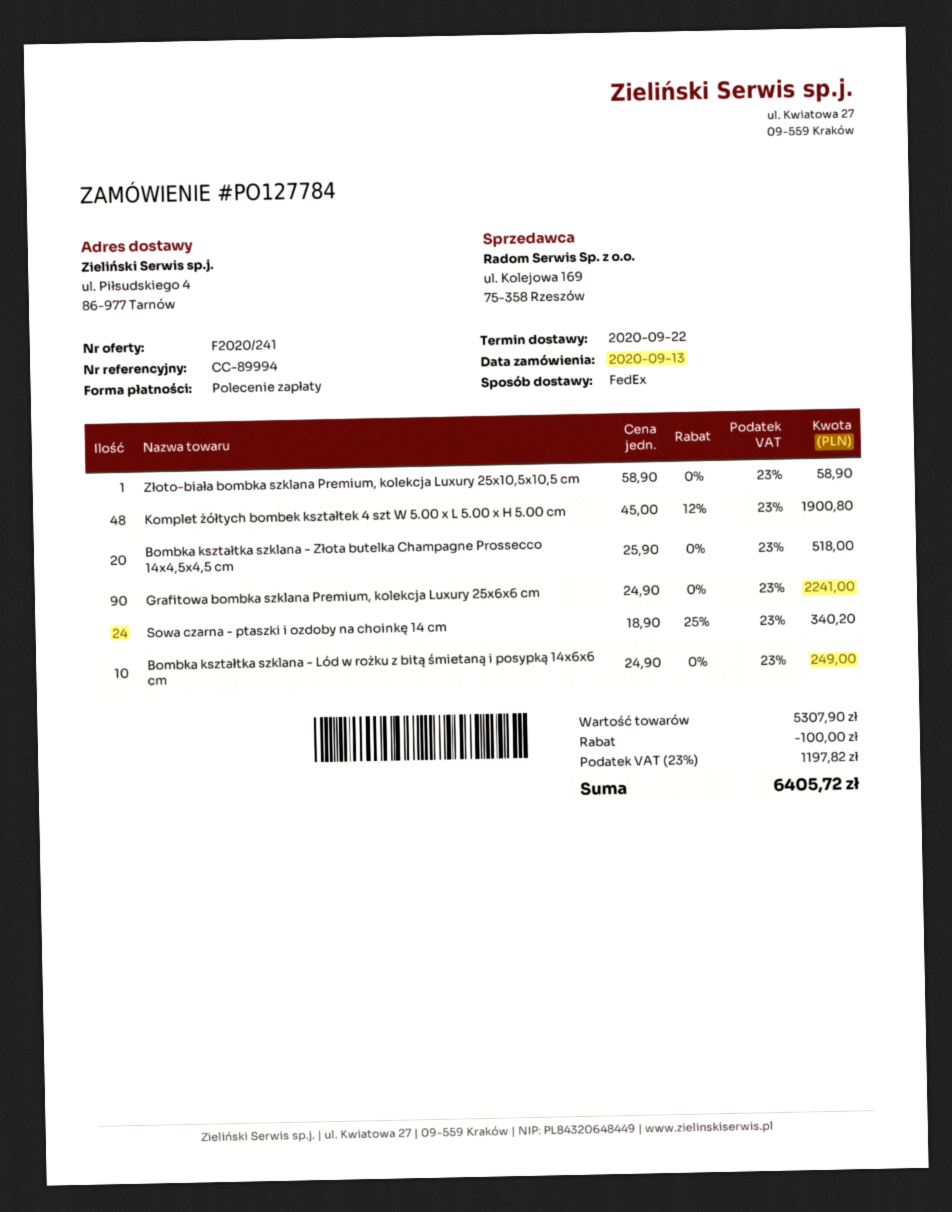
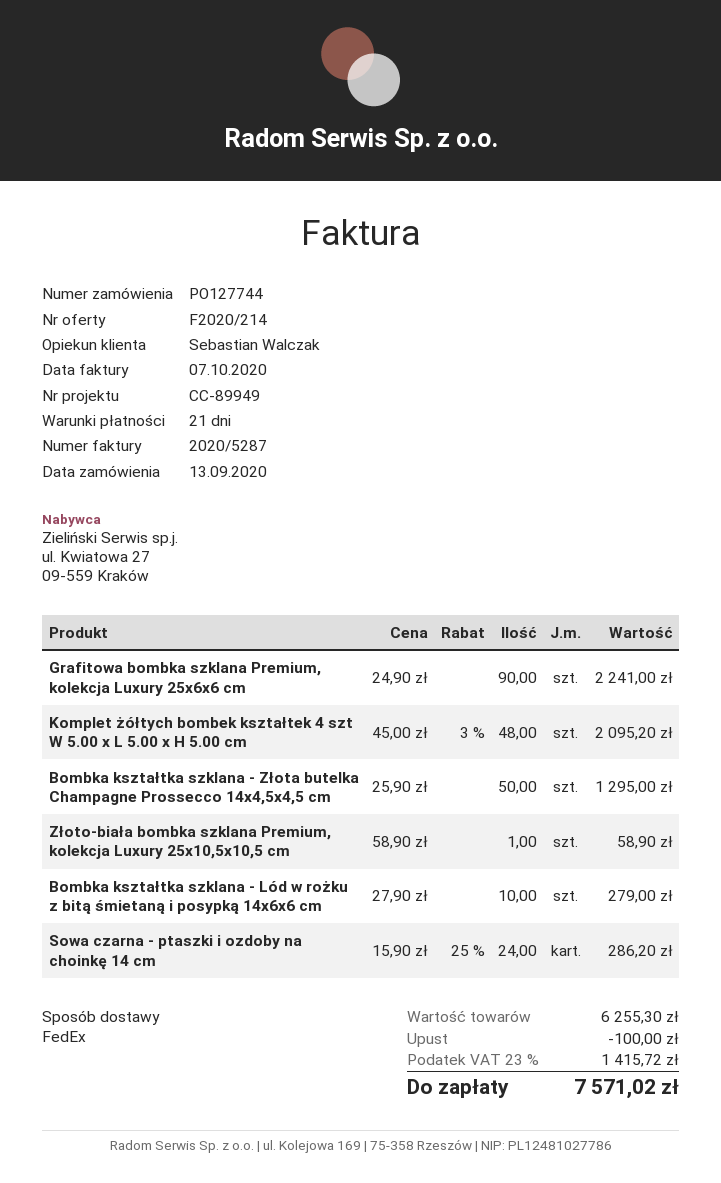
quote number: F2020/241 -> F2020/214
order number: PO127784 -> PO127744
reference: CC-89994 -> CC-89949
Komplet żółtych bombek kształtek 4 szt W 5.00 x L 5.00 x H 5.00 cm: 48 x 45.00 - 12% = 1900.80 -> 48 x 45.00 - 3% = 2095.20
Bombka kształtka szklana - Złota butelka Champagne Prossecco 14x4,5x4,5 cm: 20 x 25.90 = 518.00 -> 50 x 25.90 = 1295.00
Sowa czarna - ptaszki i ozdoby na choinkę 14 cm: 24 x 18.90 - 25% = 340.20 -> 24 x 15.90 - 25% = 286.20
Bombka kształtka szklana - Lód w rożku z bitą śmietaną i posypką 14x6x6 cm: 10 x 24.90 = 249.00 -> 10 x 27.90 = 279.00
subtotal: 5307.90 -> 6255.30
tax: 23% = 1197.82 -> 23% = 1415.72
total: 6405.72 -> 7571.02

